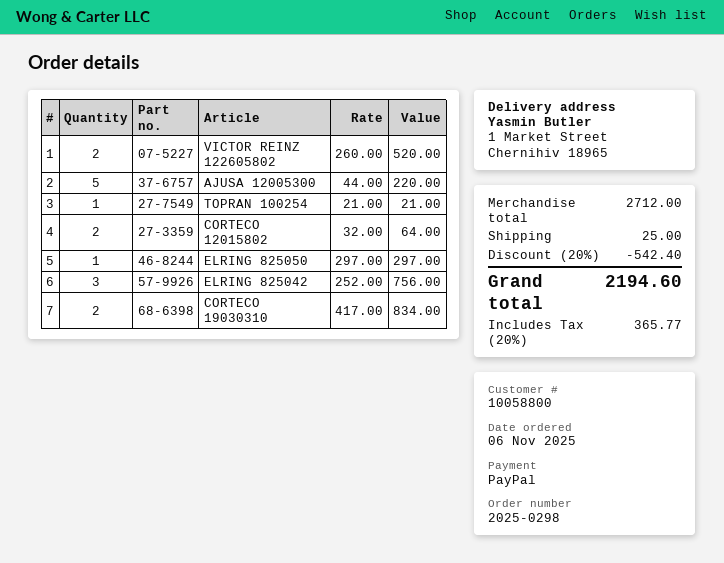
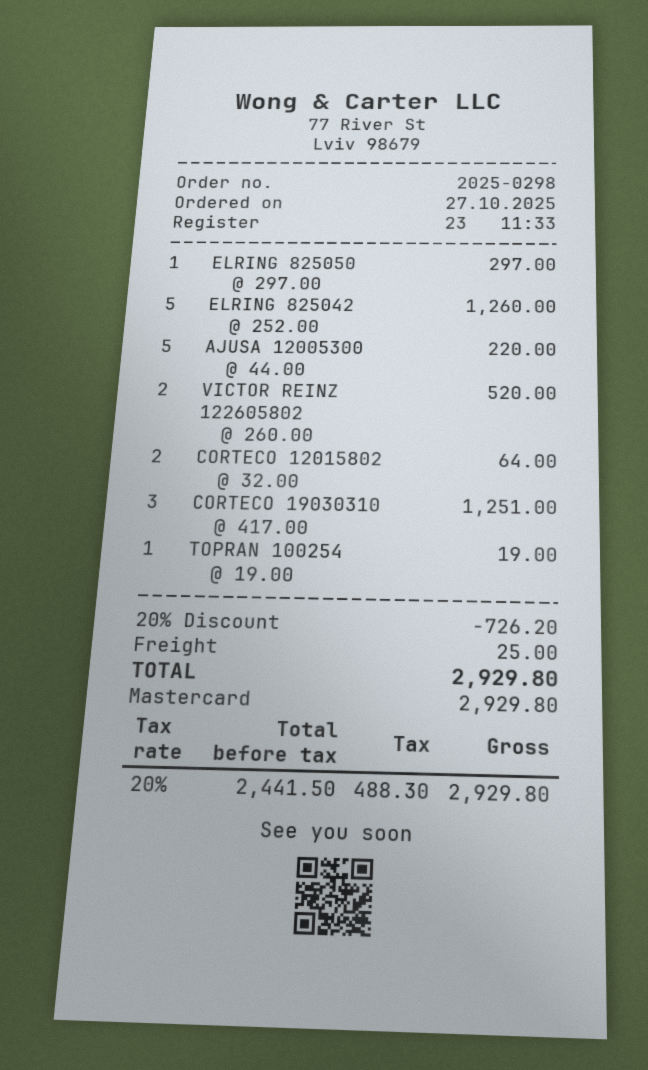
order date: 2025-11-06 -> 2025-10-27
payment method: PayPal -> Mastercard
TOPRAN 100254: 1 x 21.00 = 21.00 -> 1 x 19.00 = 19.00
ELRING 825042: 3 x 252.00 = 756.00 -> 5 x 252.00 = 1260.00
CORTECO 19030310: 2 x 417.00 = 834.00 -> 3 x 417.00 = 1251.00
discount: 20% = 542.40 -> 20% = 726.20
tax: 20% = 365.77 -> 20% = 488.30
total: 2194.60 -> 2929.80

